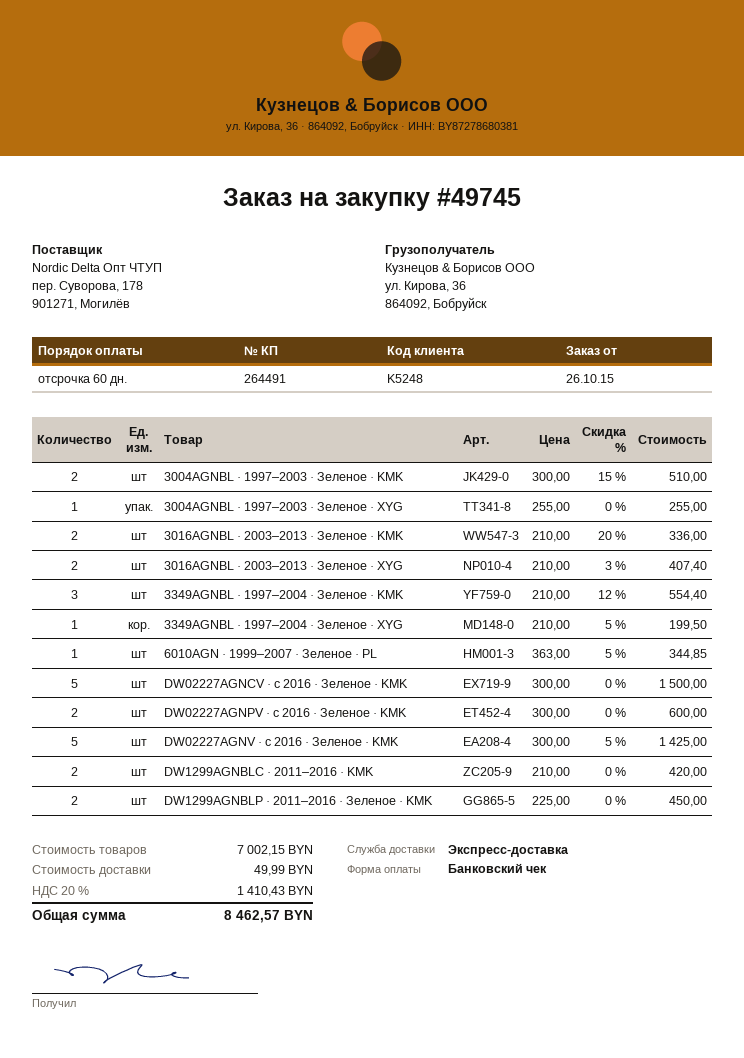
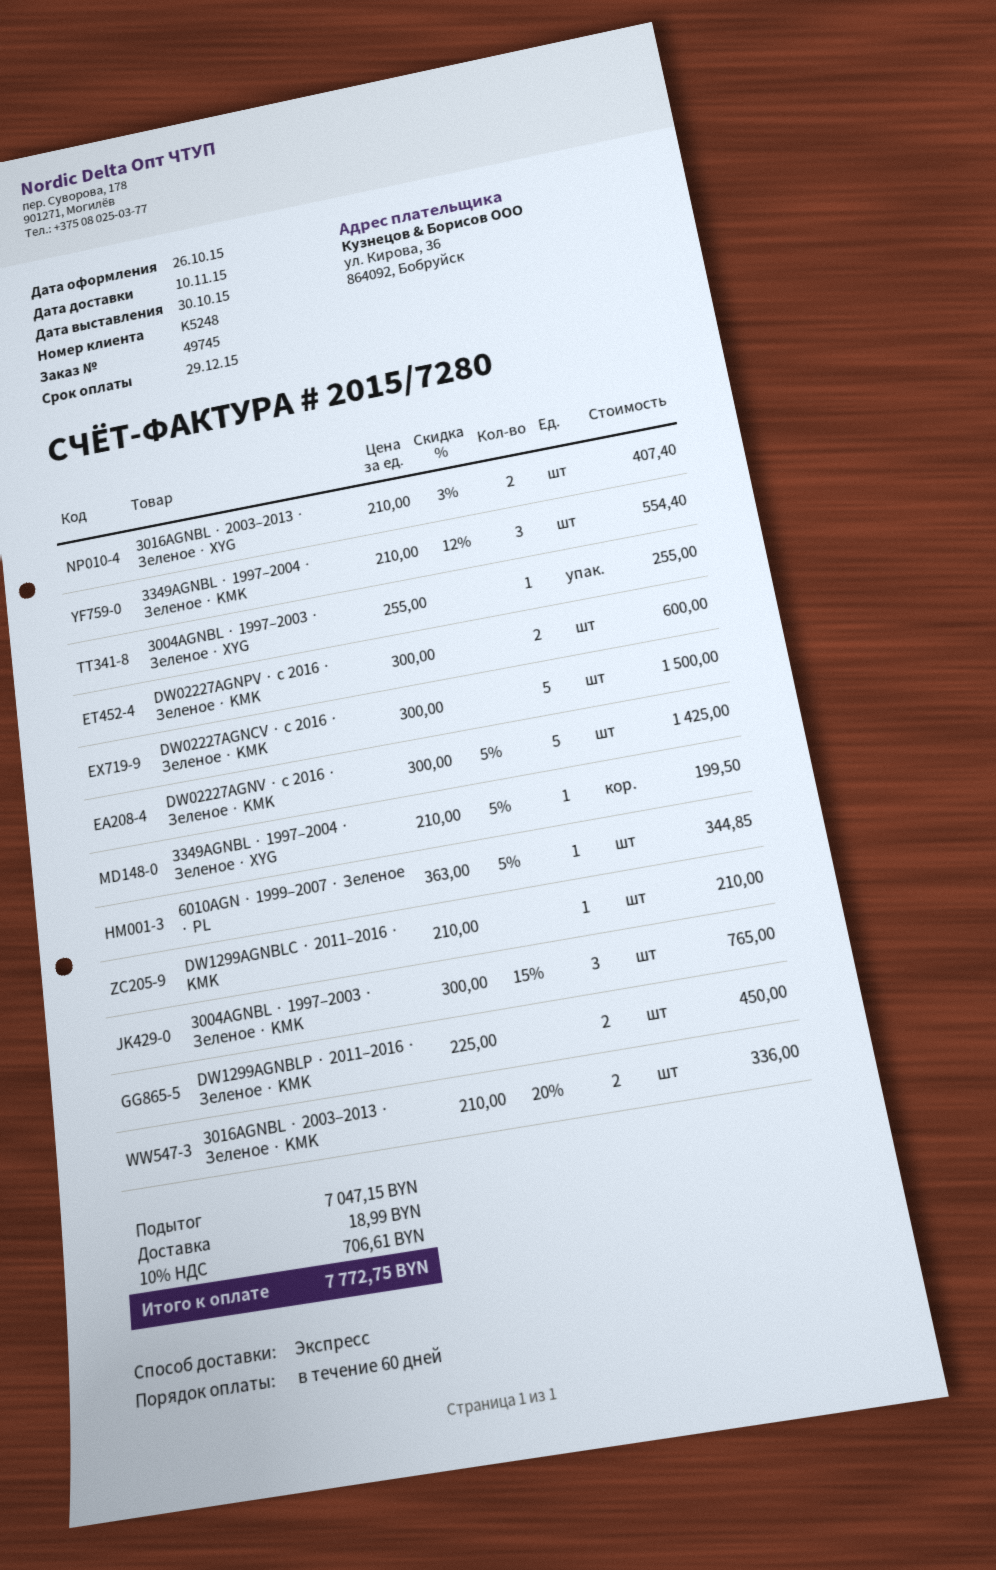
3004AGNBL · 1997–2003 · Зеленое · KMK: 2 x 300.00 - 15% = 510.00 -> 3 x 300.00 - 15% = 765.00
DW1299AGNBLC · 2011–2016 · KMK: 2 x 210.00 = 420.00 -> 1 x 210.00 = 210.00
subtotal: 7002.15 -> 7047.15
shipping: 49.99 -> 18.99
tax: 20% = 1410.43 -> 10% = 706.61
total: 8462.57 -> 7772.75

